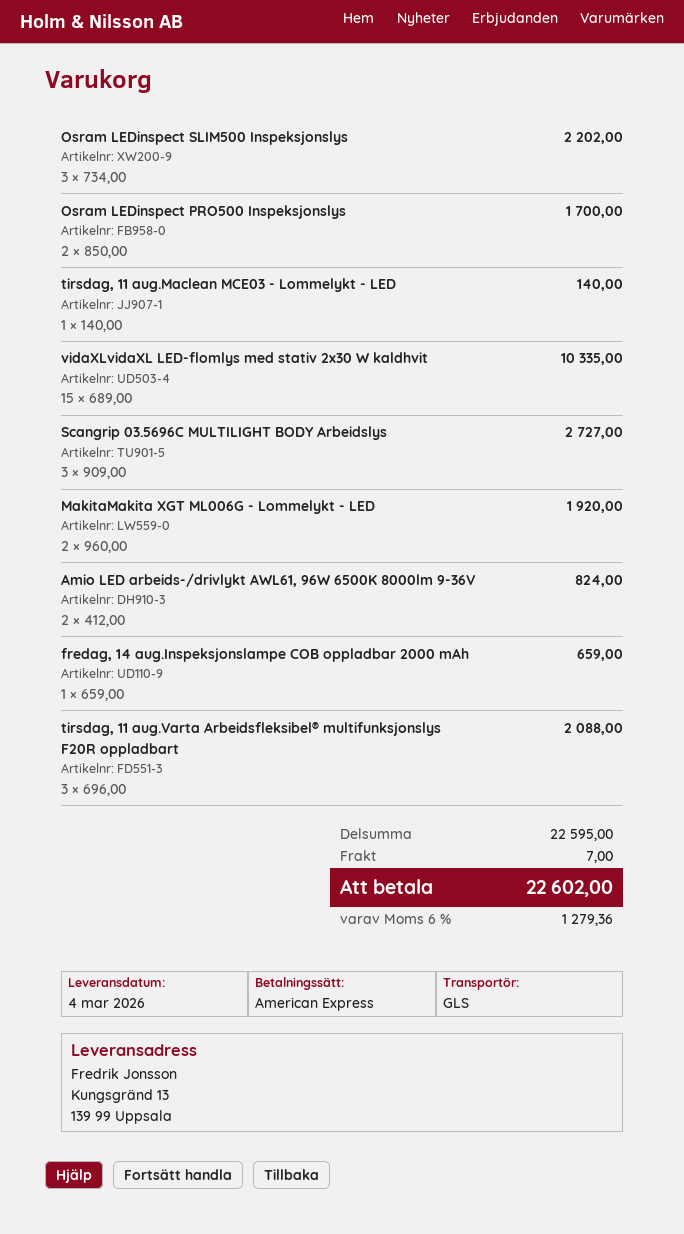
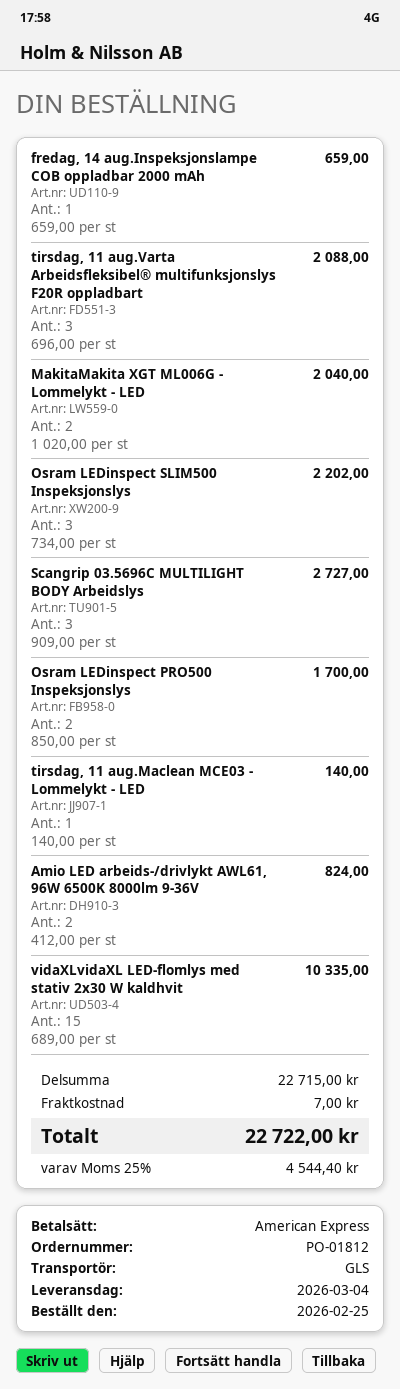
MakitaMakita XGT ML006G - Lommelykt - LED: 2 x 960.00 = 1920.00 -> 2 x 1020.00 = 2040.00
subtotal: 22595.00 -> 22715.00
tax: 6% = 1279.36 -> 25% = 4544.40
total: 22602.00 -> 22722.00

